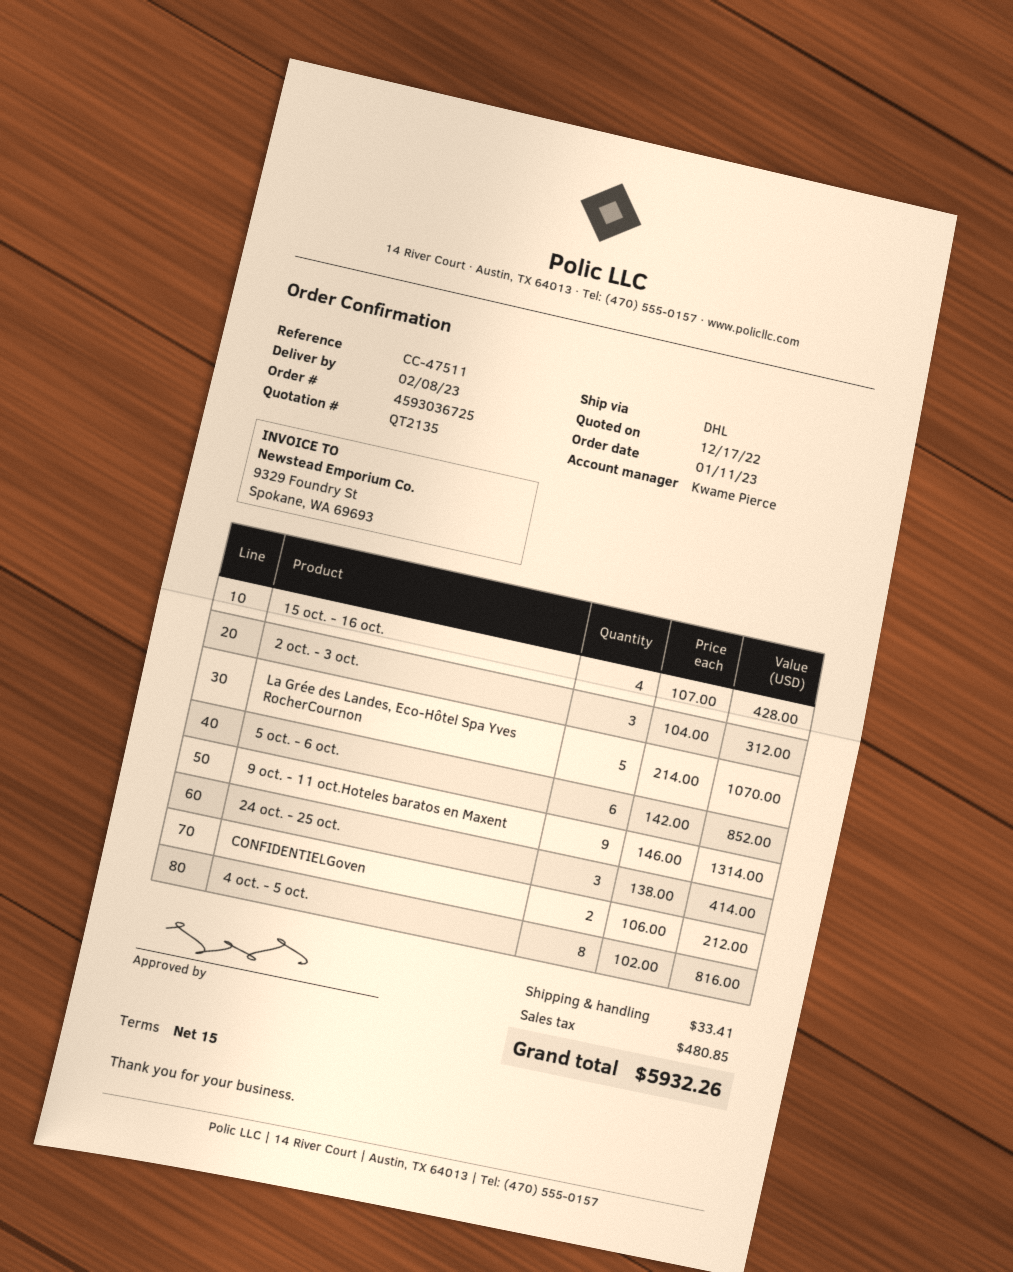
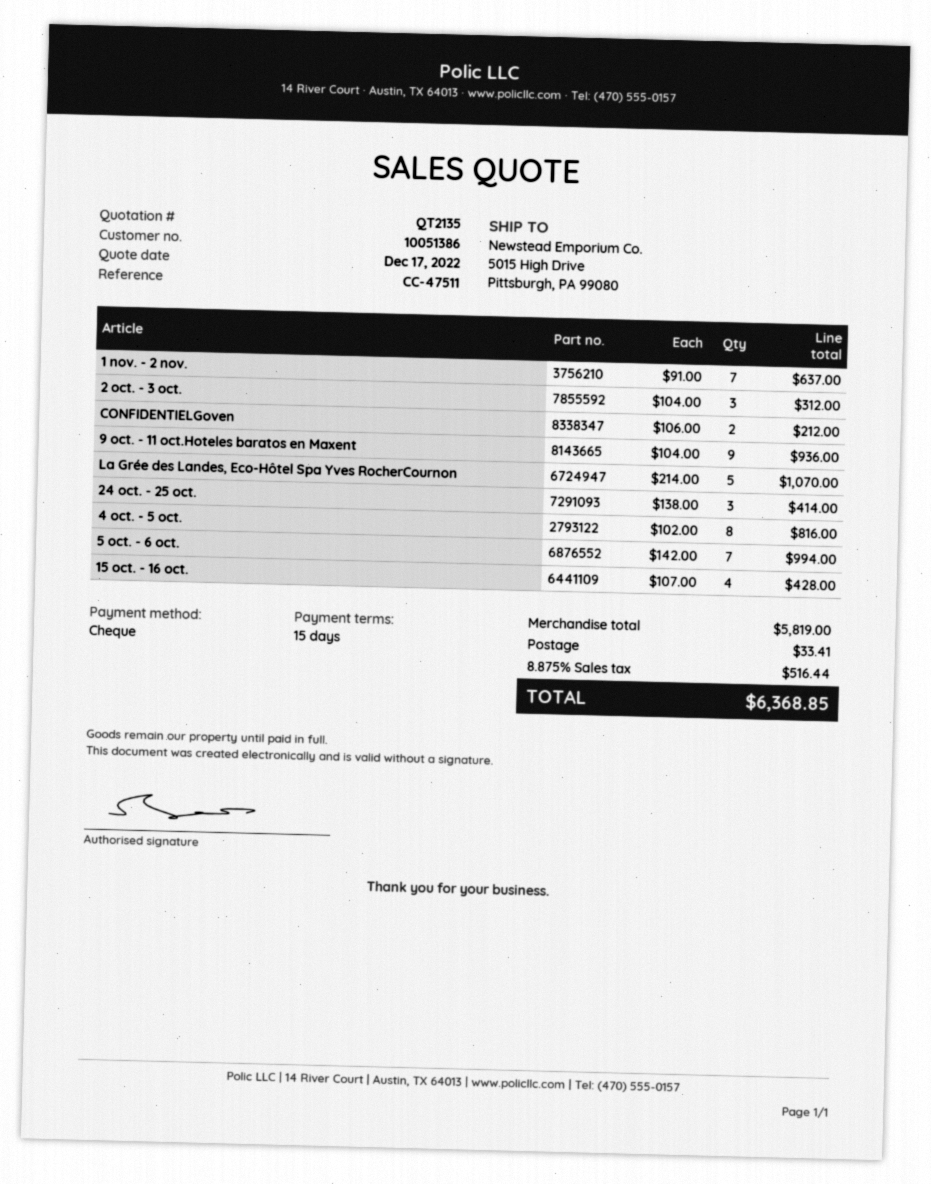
5 oct. - 6 oct.: 6 x 142.00 = 852.00 -> 7 x 142.00 = 994.00
9 oct. - 11 oct.Hoteles baratos en Maxent: 9 x 146.00 = 1314.00 -> 9 x 104.00 = 936.00
1 nov. - 2 nov.: none -> 7 x 91.00 = 637.00
tax: 480.85 -> 516.44
total: 5932.26 -> 6368.85

